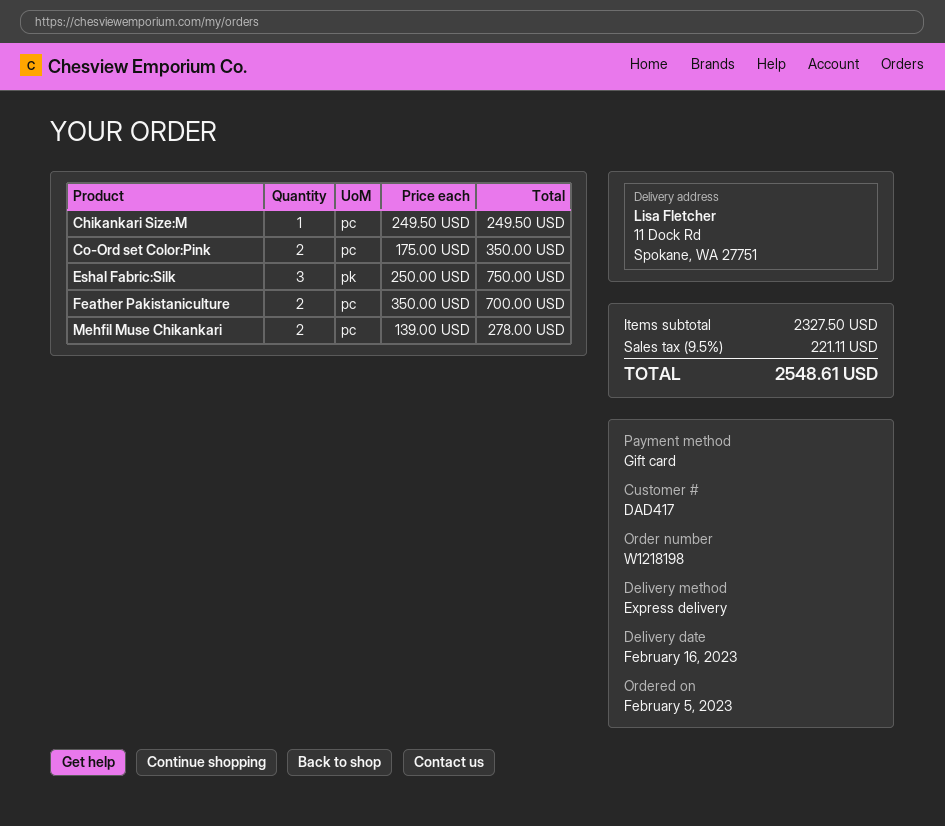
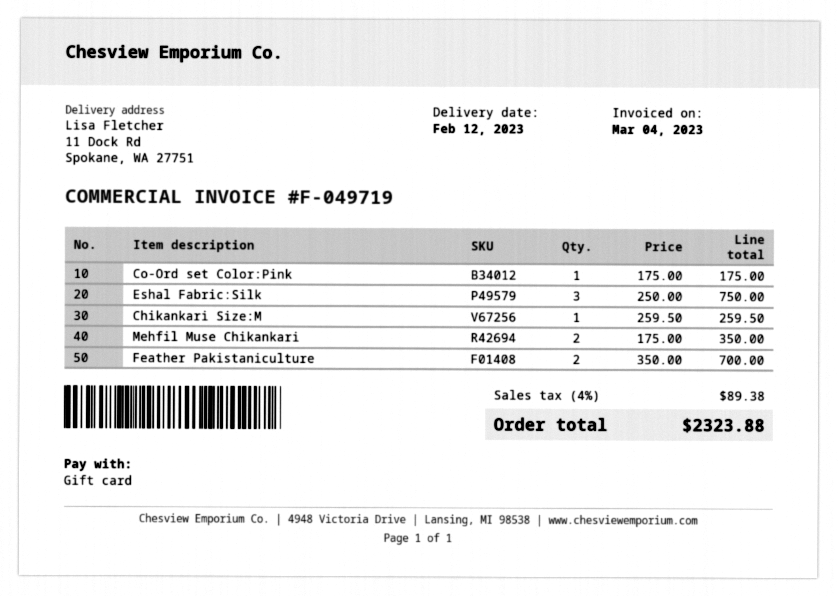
delivery date: 2023-02-16 -> 2023-02-12
Chikankari Size:M: 1 x 249.50 = 249.50 -> 1 x 259.50 = 259.50
Co-Ord set Color:Pink: 2 x 175.00 = 350.00 -> 1 x 175.00 = 175.00
Mehfil Muse Chikankari: 2 x 139.00 = 278.00 -> 2 x 175.00 = 350.00
tax: 9.5% = 221.11 -> 4% = 89.38
total: 2548.61 -> 2323.88

